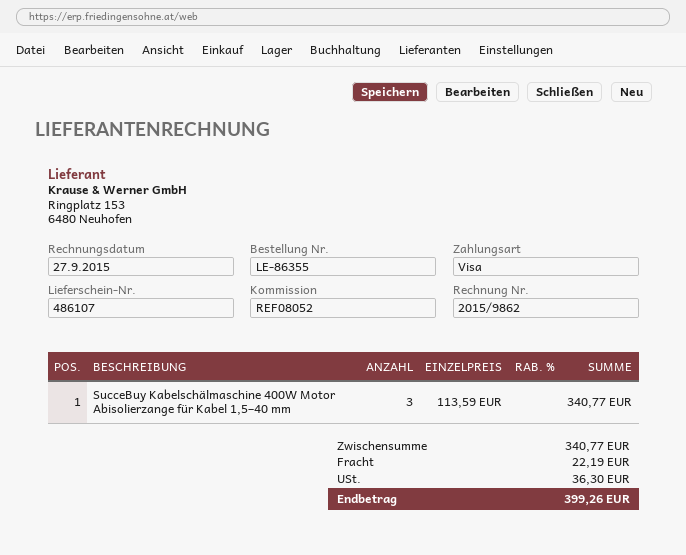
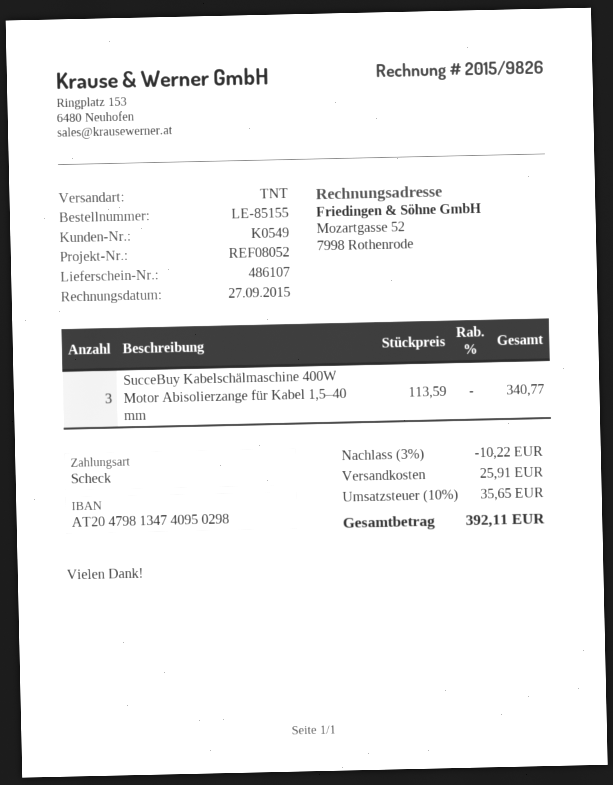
order number: LE-86355 -> LE-85155
invoice number: 2015/9862 -> 2015/9826
payment method: Visa -> cheque
discount: none -> 3% = 10.22
shipping: 22.19 -> 25.91
tax: 36.30 -> 35.65
total: 399.26 -> 392.11

